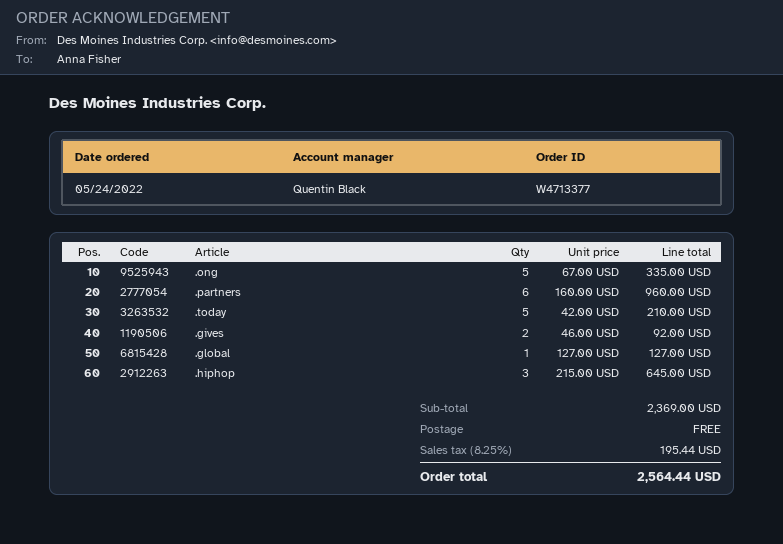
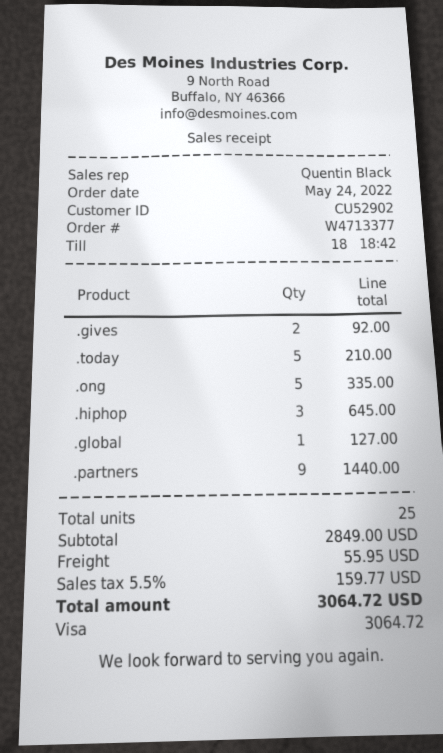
.partners: 6 for 960.00 -> 9 for 1440.00
subtotal: 2369.00 -> 2849.00
shipping: 0.00 -> 55.95
tax: 8.25% = 195.44 -> 5.5% = 159.77
total: 2564.44 -> 3064.72

